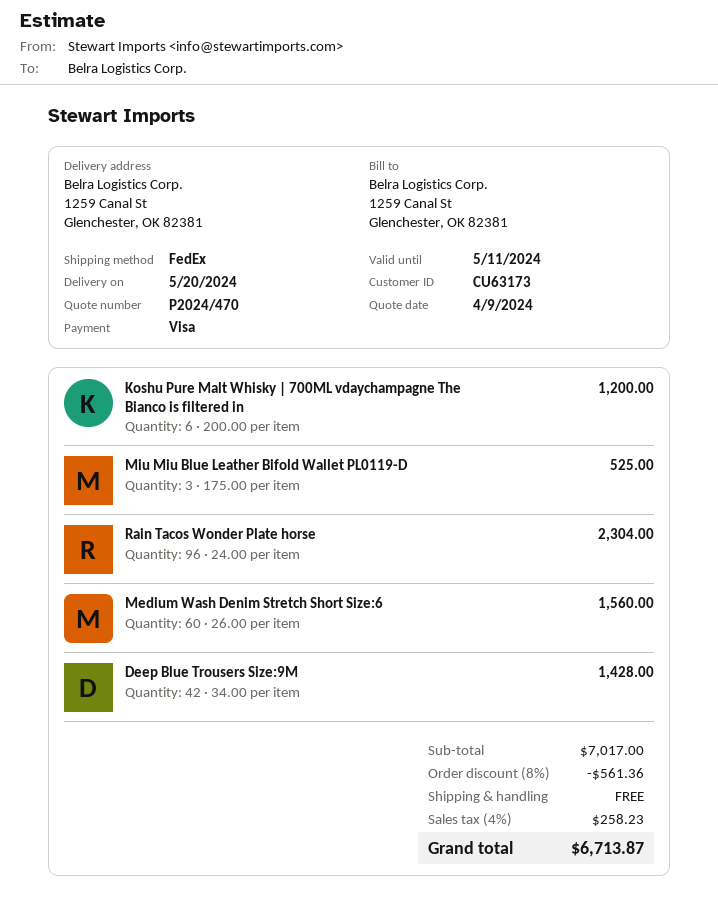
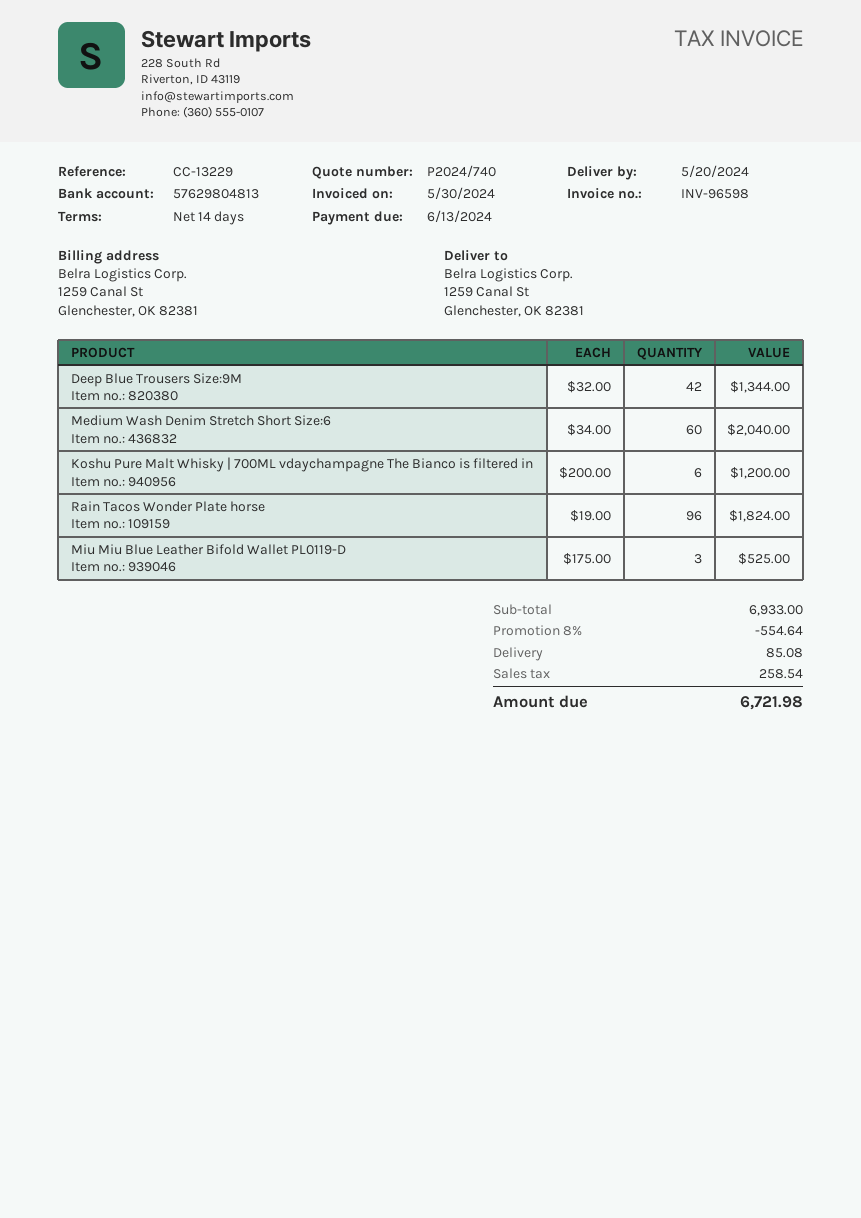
quote number: P2024/470 -> P2024/740
Rain Tacos Wonder Plate horse: 96 x 24.00 = 2304.00 -> 96 x 19.00 = 1824.00
Medium Wash Denim Stretch Short Size:6: 60 x 26.00 = 1560.00 -> 60 x 34.00 = 2040.00
Deep Blue Trousers Size:9M: 42 x 34.00 = 1428.00 -> 42 x 32.00 = 1344.00
subtotal: 7017.00 -> 6933.00
discount: 8% = 561.36 -> 8% = 554.64
shipping: 0.00 -> 85.08
tax: 258.23 -> 258.54
total: 6713.87 -> 6721.98

